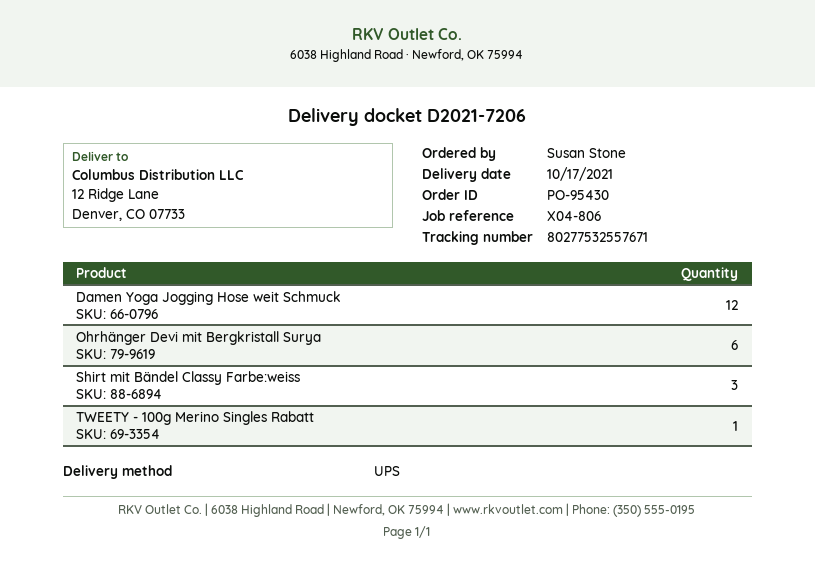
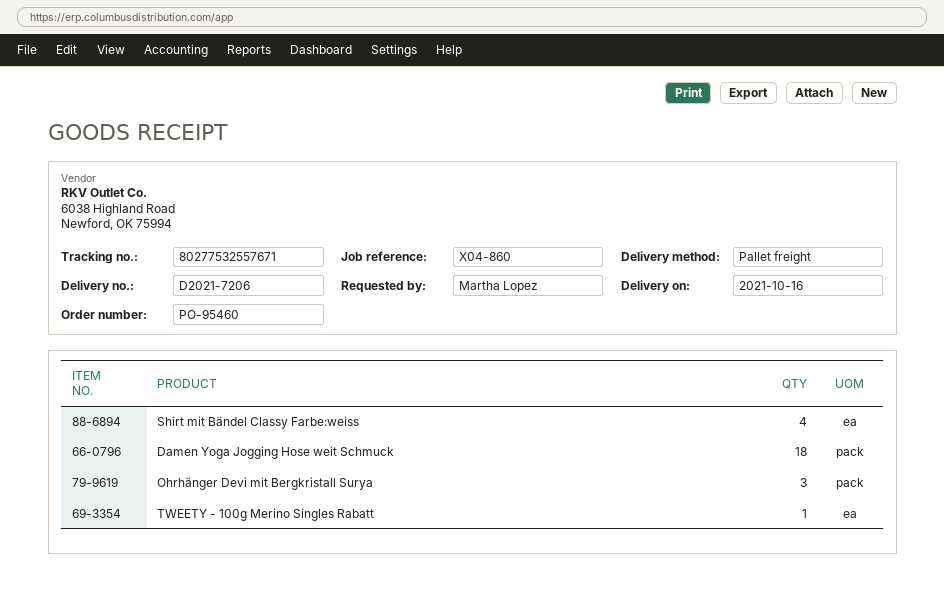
order number: PO-95430 -> PO-95460
delivery date: 2021-10-17 -> 2021-10-16
reference: X04-806 -> X04-860
ordered by: Susan Stone -> Martha Lopez
shipping method: UPS -> pallet freight
Damen Yoga Jogging Hose weit Schmuck: 12 -> 18
Ohrhänger Devi mit Bergkristall Surya: 6 -> 3
Shirt mit Bändel Classy Farbe:weiss: 3 -> 4

